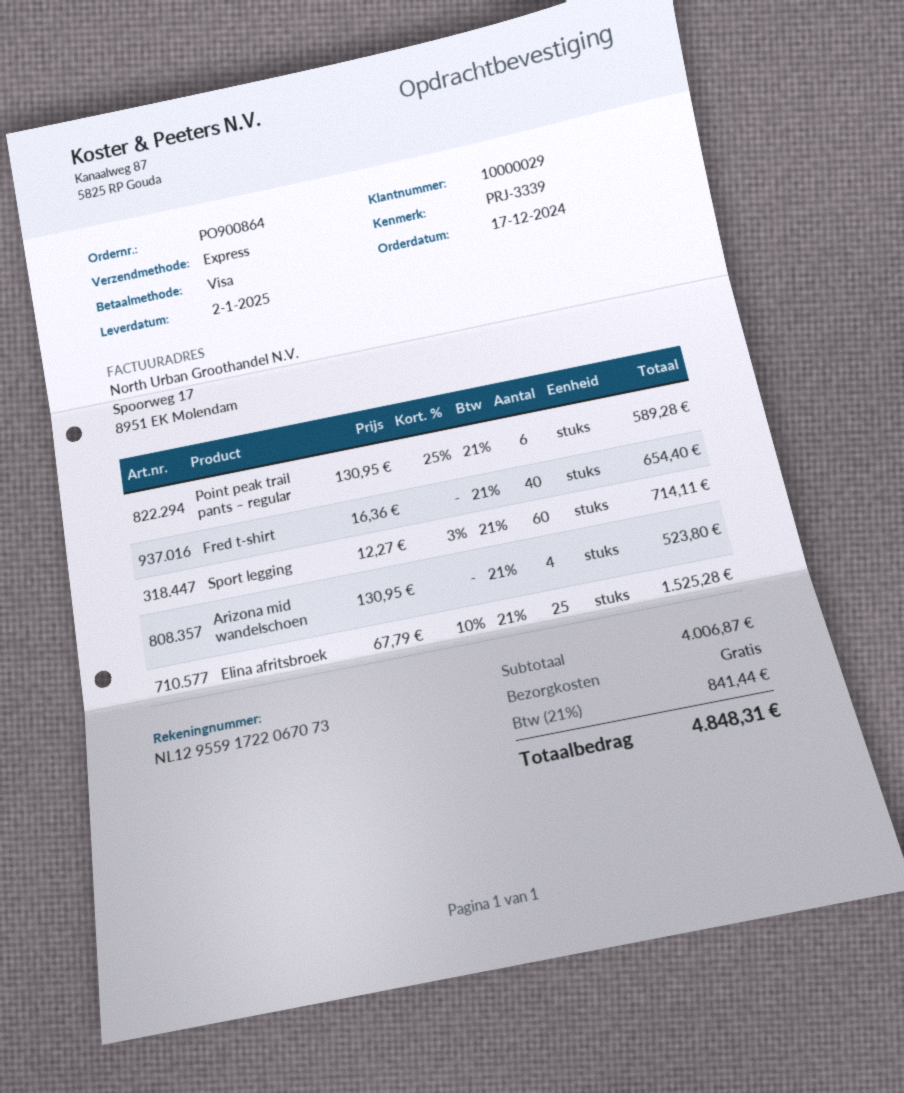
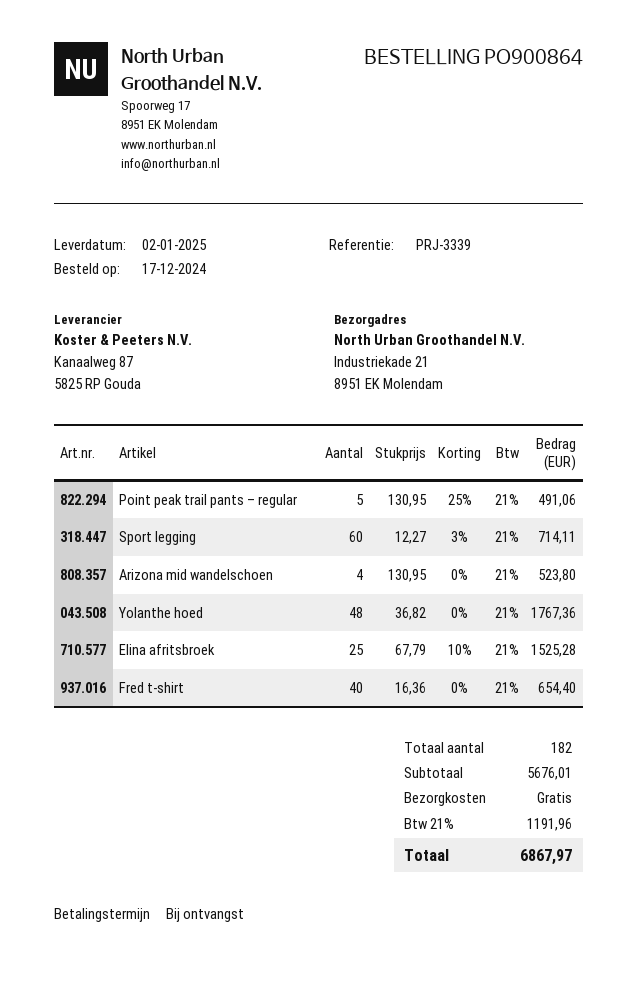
Point peak trail pants – regular: 6 x 130.95 - 25% = 589.28 -> 5 x 130.95 - 25% = 491.06
Yolanthe hoed: none -> 48 x 36.82 = 1767.36
subtotal: 4006.87 -> 5676.01
tax: 21% = 841.44 -> 21% = 1191.96
total: 4848.31 -> 6867.97

